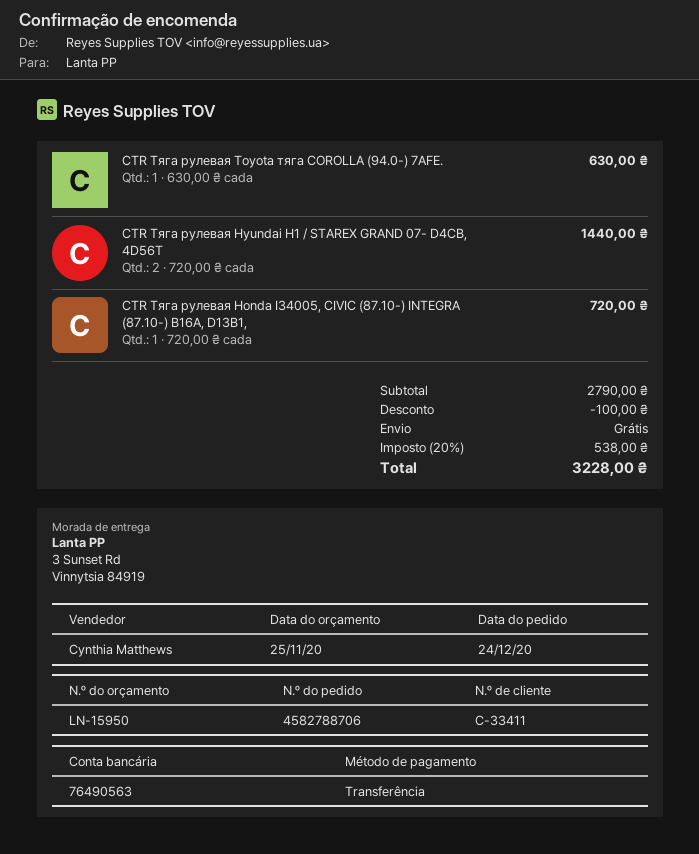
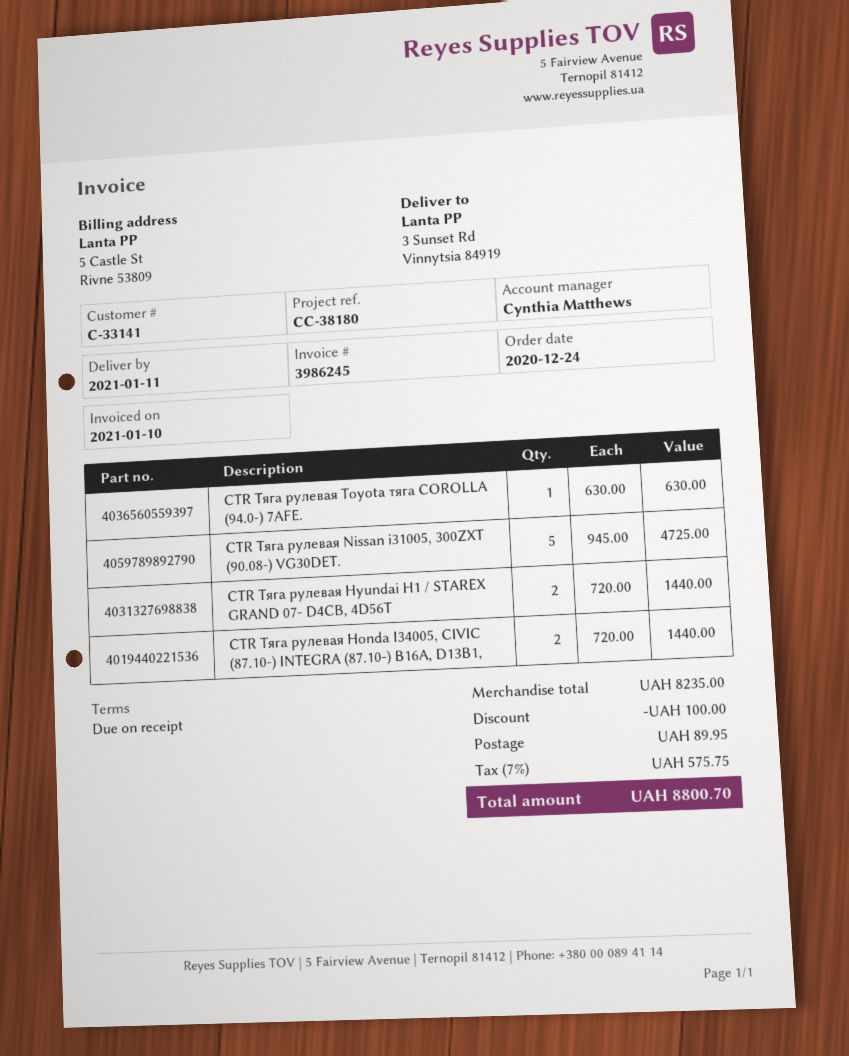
customer number: C-33411 -> C-33141
CTR Тяга рулевая Honda I34005, CIVIC (87.10-) INTEGRA (87.10-) B16A, D13B1,: 1 x 720.00 = 720.00 -> 2 x 720.00 = 1440.00
CTR Тяга рулевая Nissan i31005, 300ZXT (90.08-) VG30DET.: none -> 5 x 945.00 = 4725.00
subtotal: 2790.00 -> 8235.00
shipping: 0.00 -> 89.95
tax: 20% = 538.00 -> 7% = 575.75
total: 3228.00 -> 8800.70

